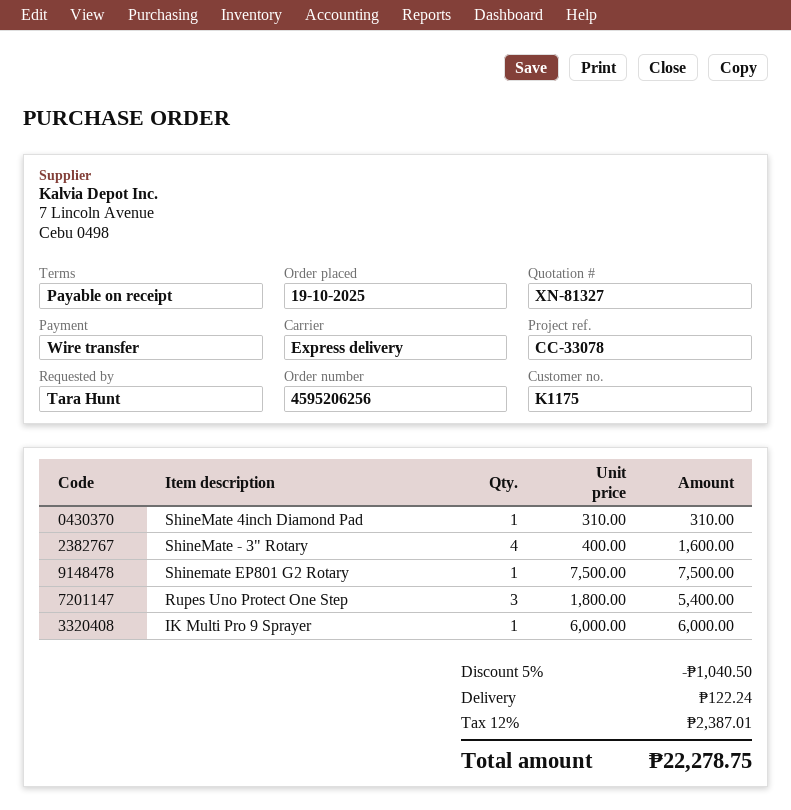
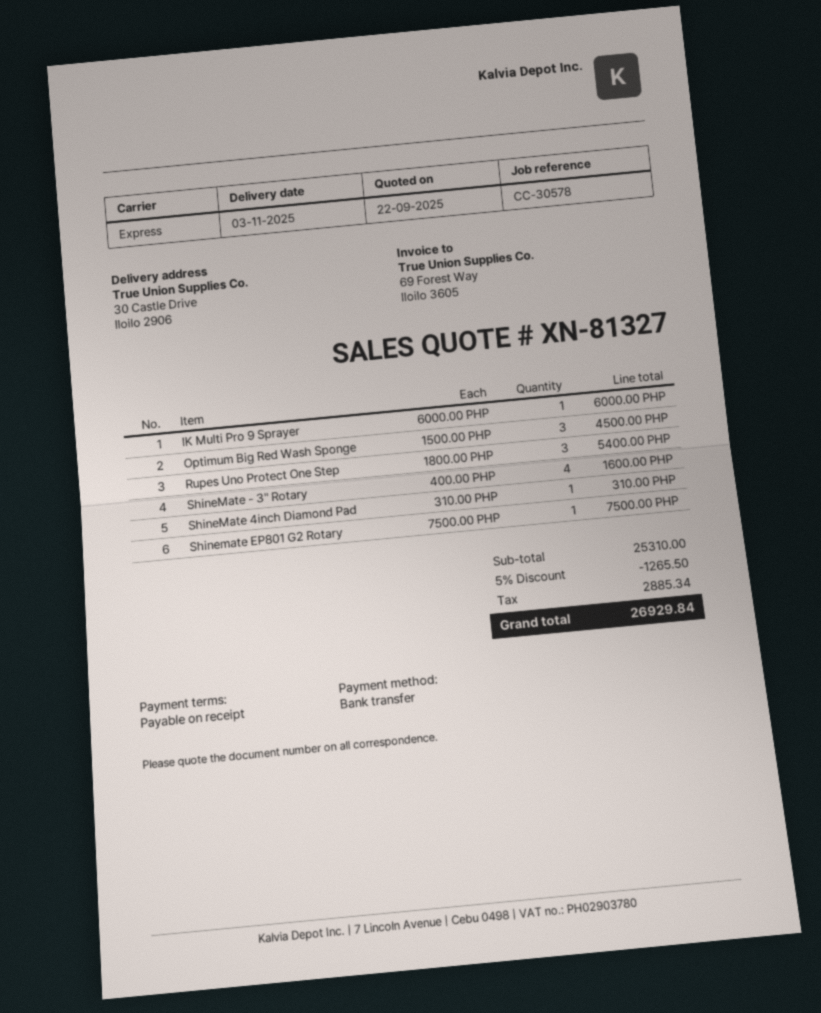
reference: CC-33078 -> CC-30578
Optimum Big Red Wash Sponge: none -> 3 x 1500.00 = 4500.00
discount: 5% = 1040.50 -> 5% = 1265.50
shipping: 122.24 -> none
tax: 2387.01 -> 2885.34
total: 22278.75 -> 26929.84

